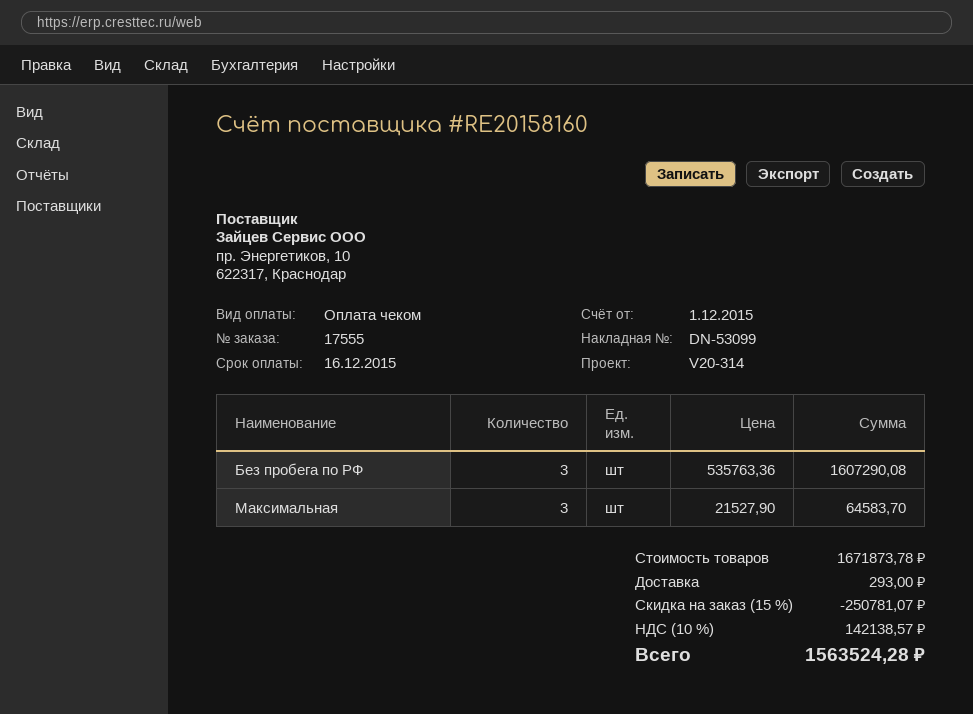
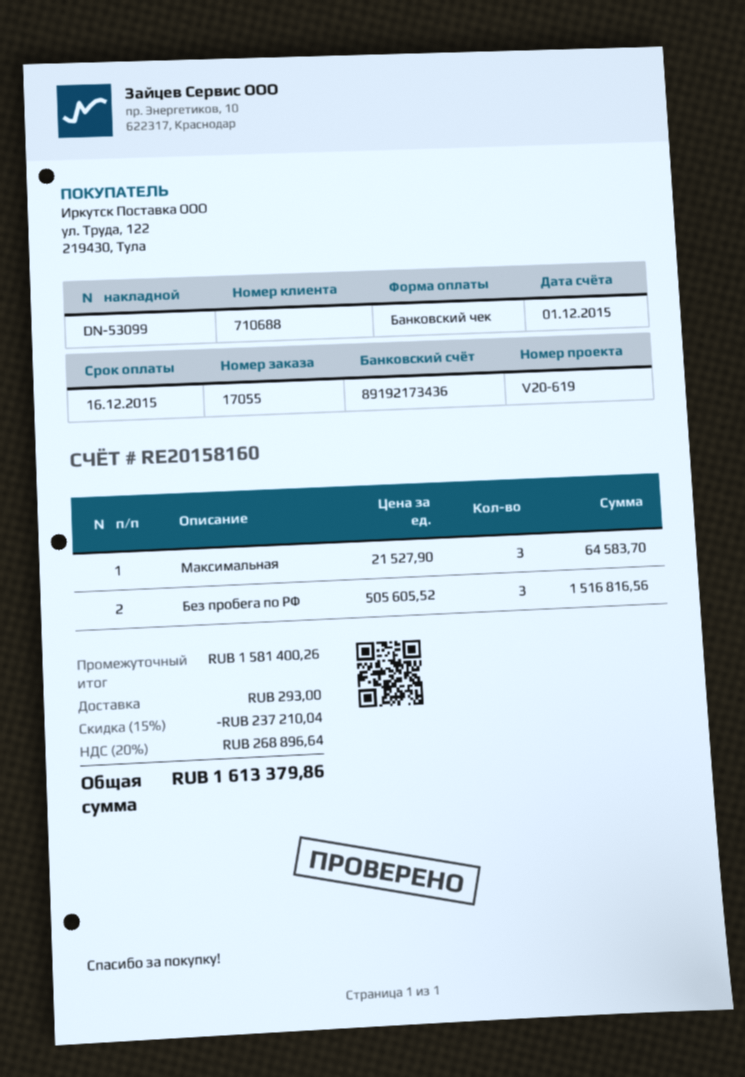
order number: 17555 -> 17055
reference: V20-314 -> V20-619
Без пробега по РФ: 3 x 535763.36 = 1607290.08 -> 3 x 505605.52 = 1516816.56
subtotal: 1671873.78 -> 1581400.26
discount: 15% = 250781.07 -> 15% = 237210.04
tax: 10% = 142138.57 -> 20% = 268896.64
total: 1563524.28 -> 1613379.86

